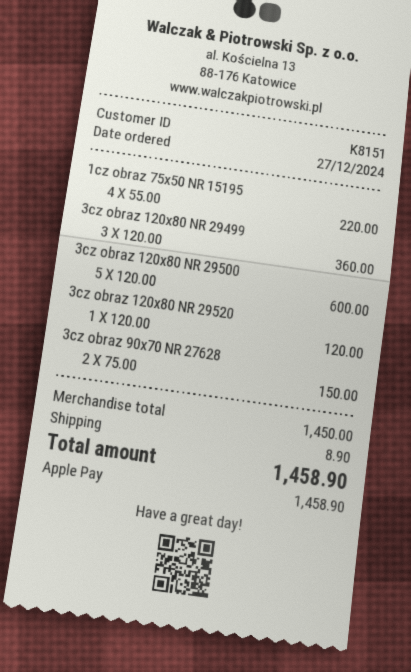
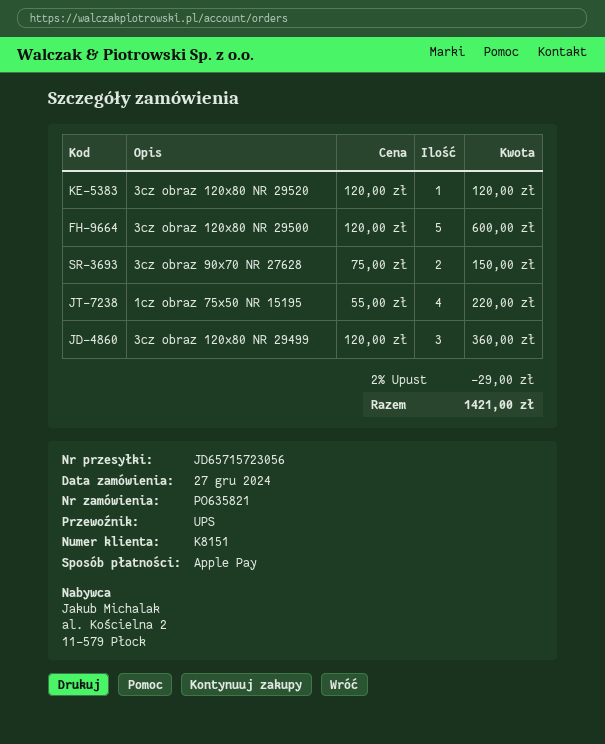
discount: none -> 2% = 29.00
shipping: 8.90 -> none
total: 1458.90 -> 1421.00

